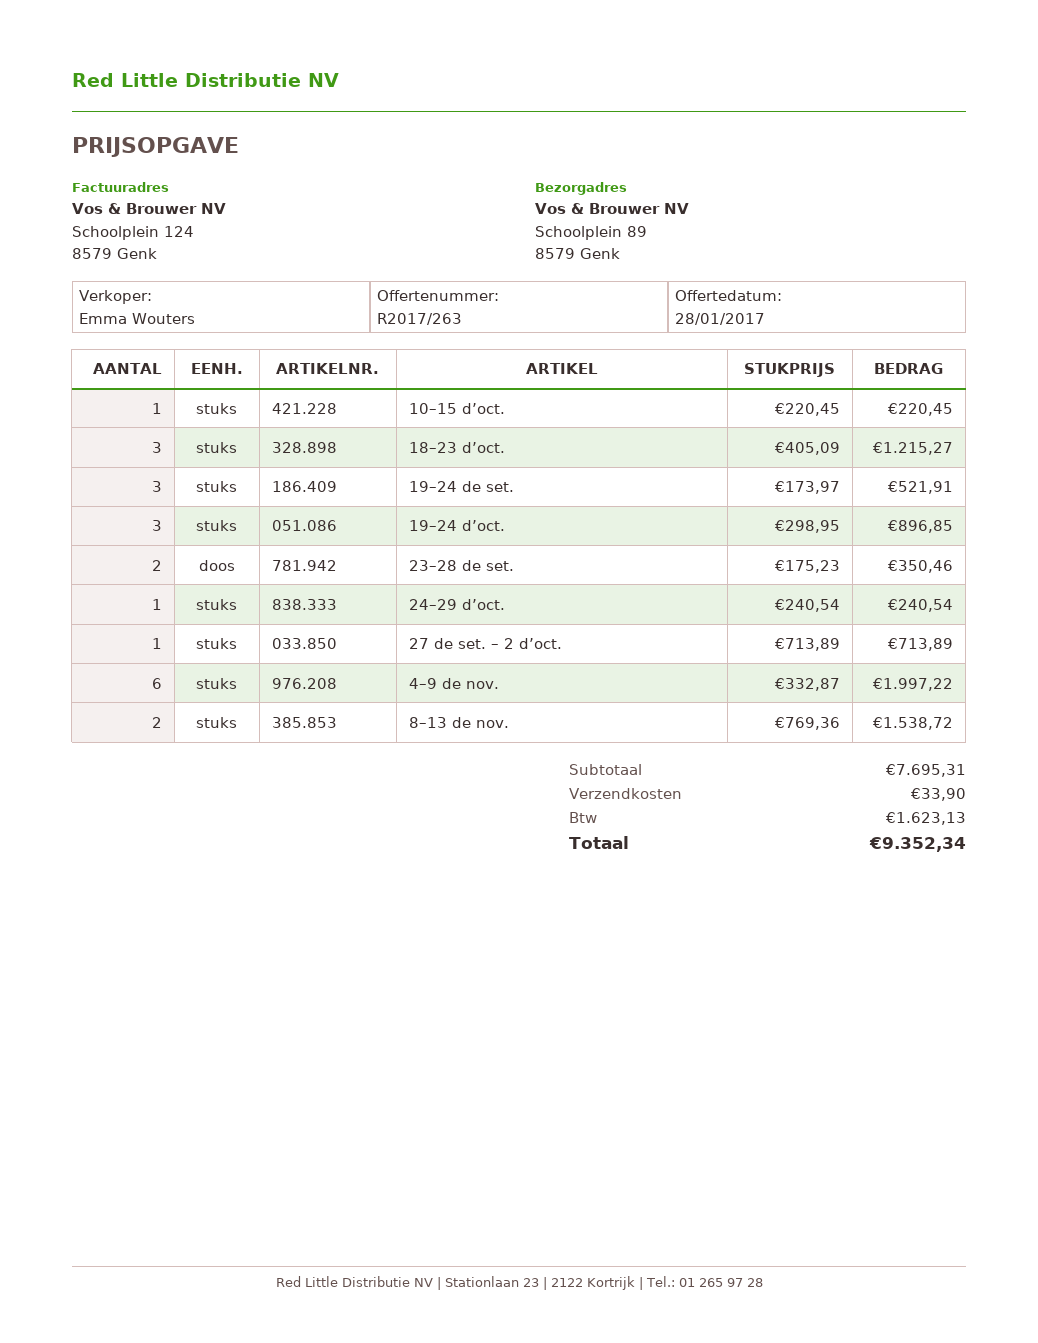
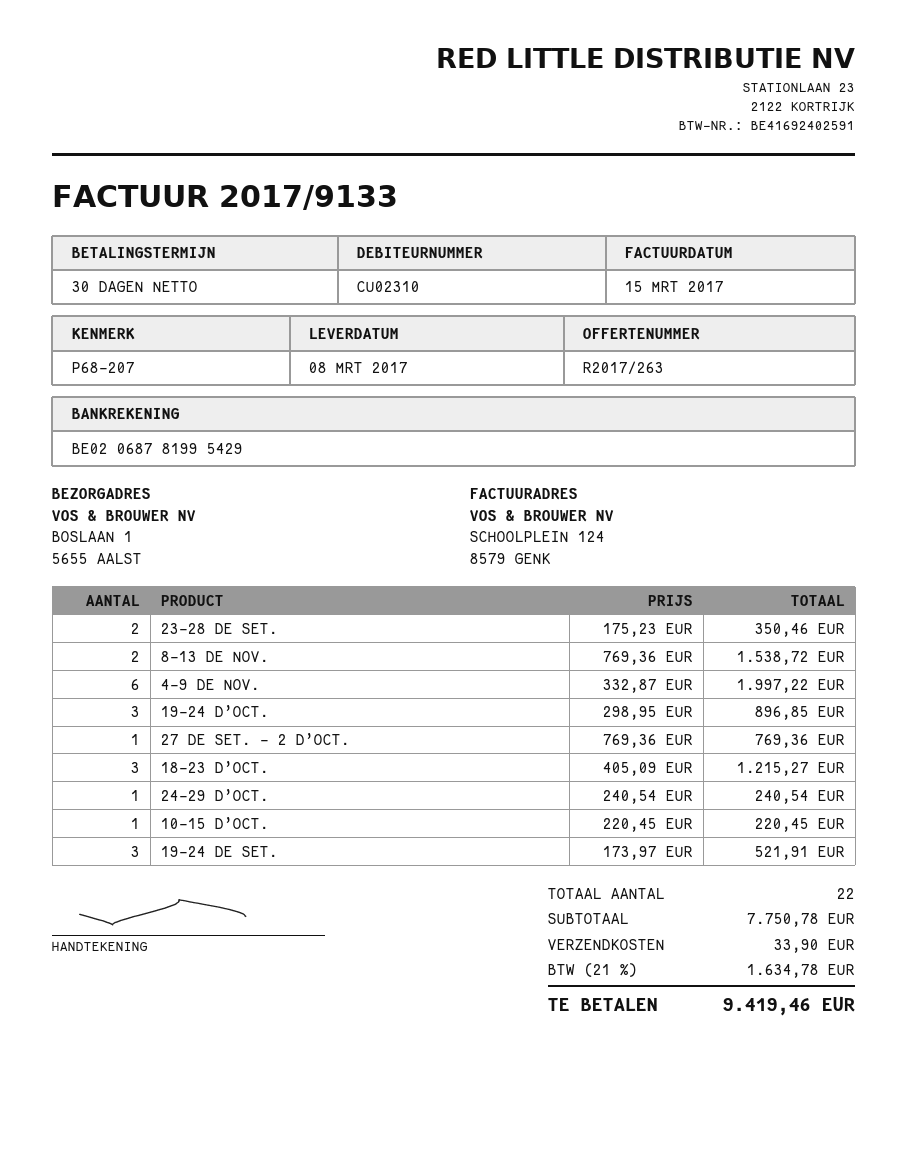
ship to: Schoolplein 89, 8579 Genk -> BOSLAAN 1, 5655 AALST
27 de set. – 2 d’oct.: 1 x 713.89 = 713.89 -> 1 x 769.36 = 769.36
subtotal: 7695.31 -> 7750.78
tax: 1623.13 -> 1634.78
total: 9352.34 -> 9419.46

